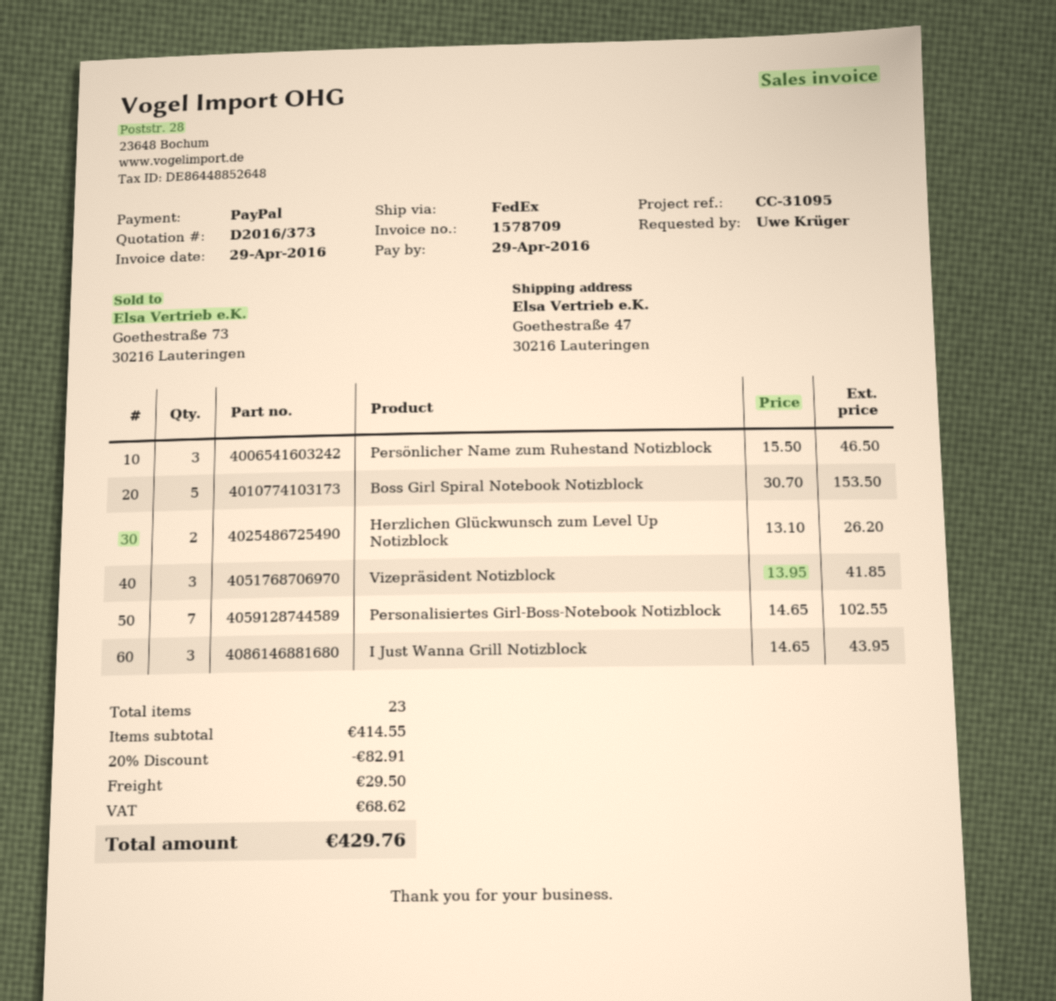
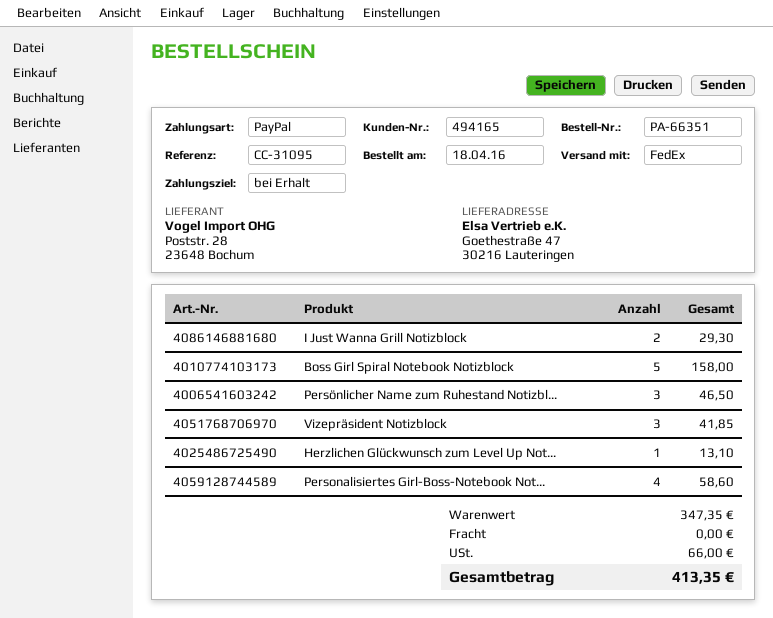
Boss Girl Spiral Notebook Notizblock: 5 for 153.50 -> 5 for 158.00
Herzlichen Glückwunsch zum Level Up Notizblock: 2 for 26.20 -> 1 for 13.10
Personalisiertes Girl-Boss-Notebook Notizblock: 7 for 102.55 -> 4 for 58.60
I Just Wanna Grill Notizblock: 3 for 43.95 -> 2 for 29.30
subtotal: 414.55 -> 347.35
discount: 20% = 82.91 -> none
shipping: 29.50 -> 0.00
tax: 68.62 -> 66.00
total: 429.76 -> 413.35

